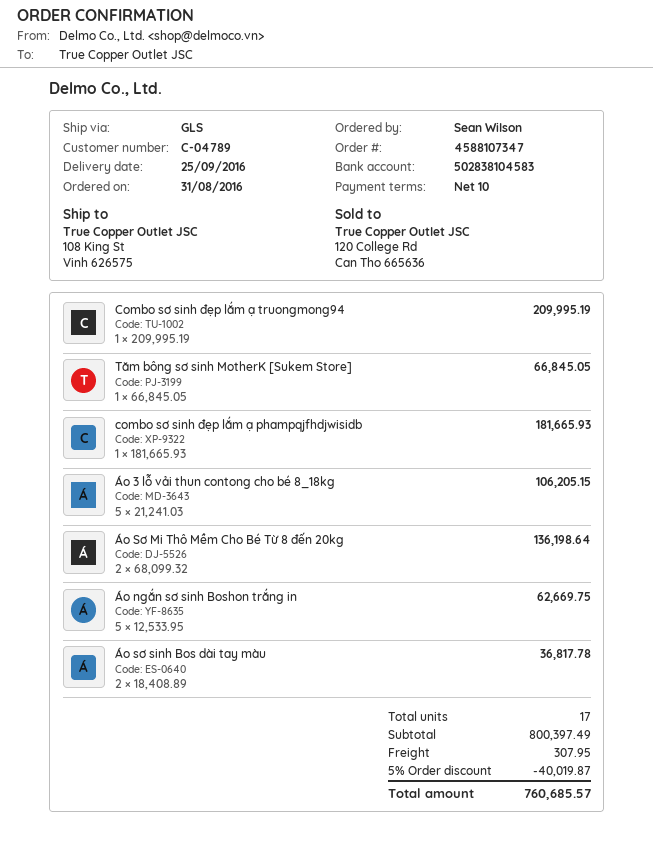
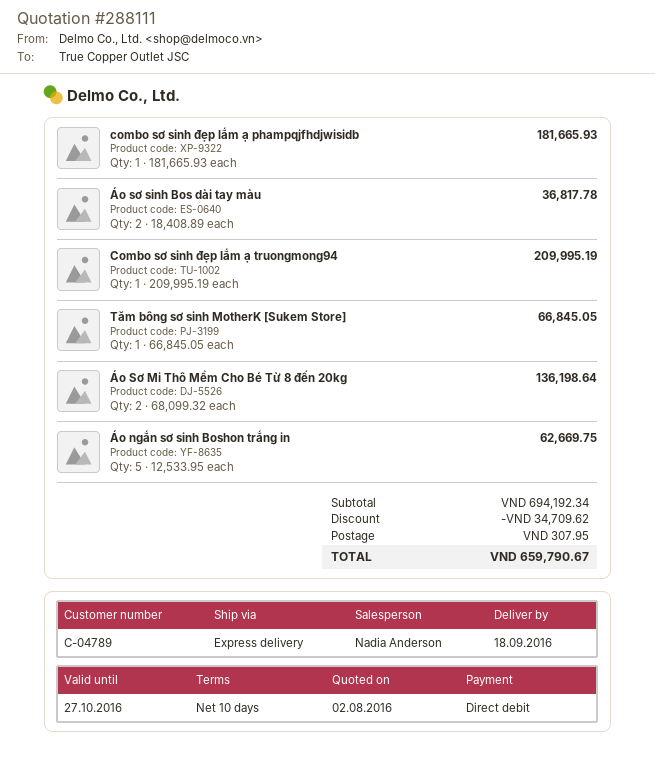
delivery date: 2016-09-25 -> 2016-09-18
shipping method: GLS -> express
Áo 3 lỗ vải thun contong cho bé 8_18kg: 5 x 21241.03 = 106205.15 -> none
subtotal: 800397.49 -> 694192.34
discount: 40019.87 -> 34709.62
total: 760685.57 -> 659790.67

